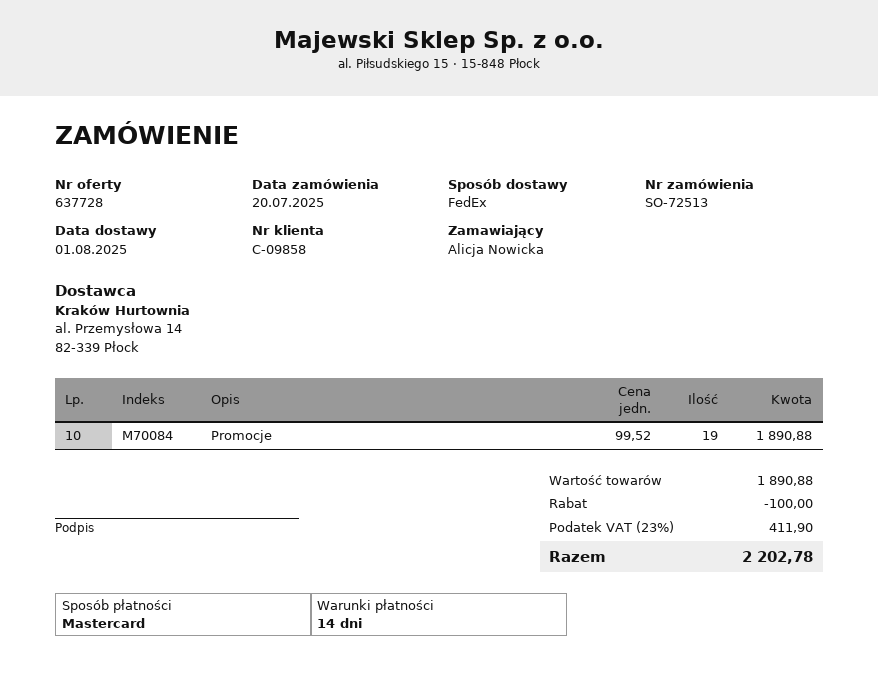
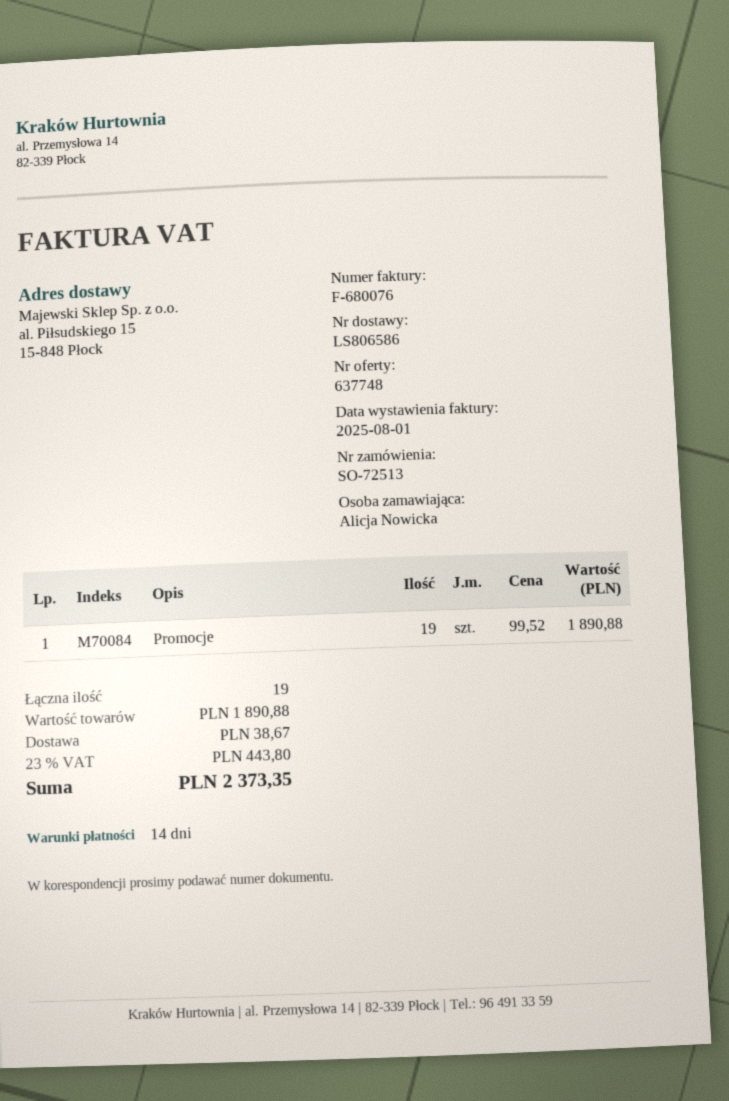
quote number: 637728 -> 637748
discount: 100.00 -> none
shipping: none -> 38.67
tax: 23% = 411.90 -> 23% = 443.80
total: 2202.78 -> 2373.35

